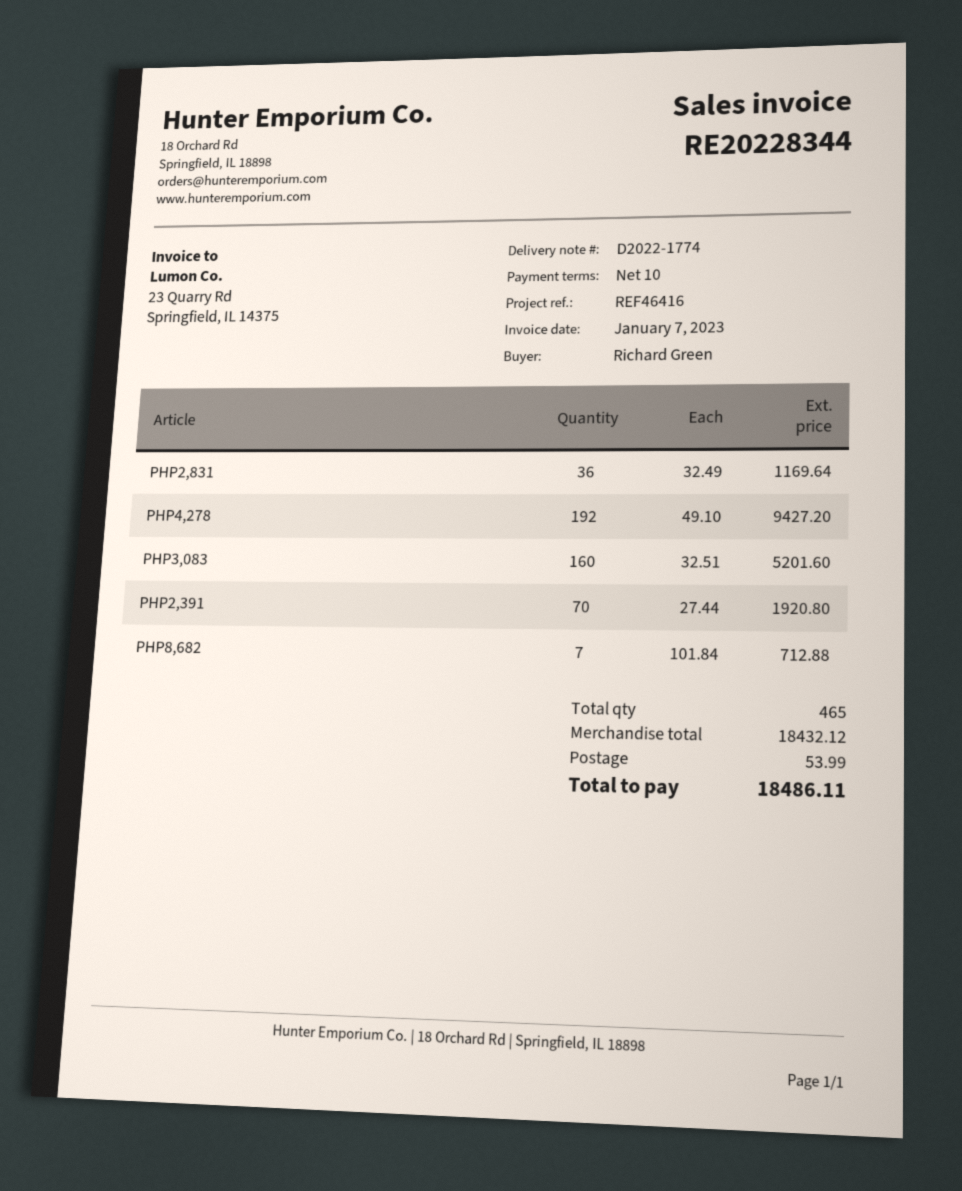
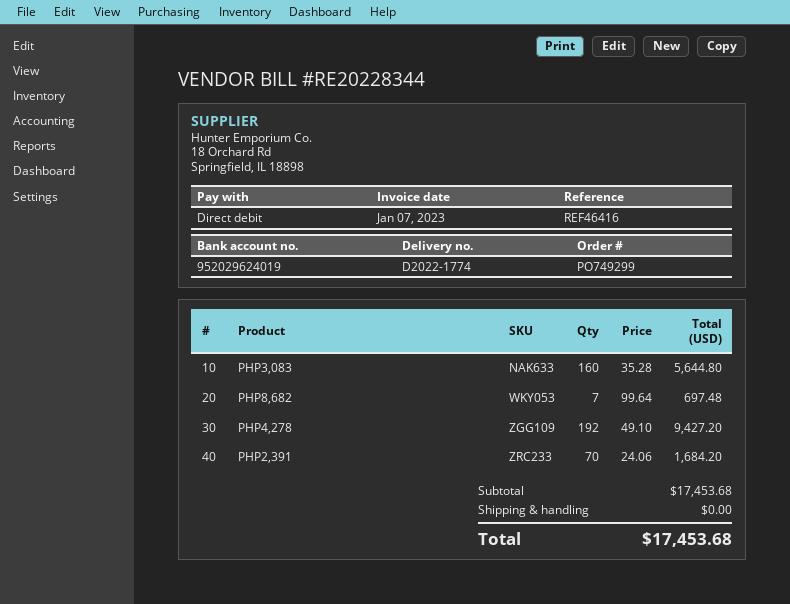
PHP2,831: 36 x 32.49 = 1169.64 -> none
PHP3,083: 160 x 32.51 = 5201.60 -> 160 x 35.28 = 5644.80
PHP2,391: 70 x 27.44 = 1920.80 -> 70 x 24.06 = 1684.20
PHP8,682: 7 x 101.84 = 712.88 -> 7 x 99.64 = 697.48
subtotal: 18432.12 -> 17453.68
shipping: 53.99 -> 0.00
total: 18486.11 -> 17453.68

